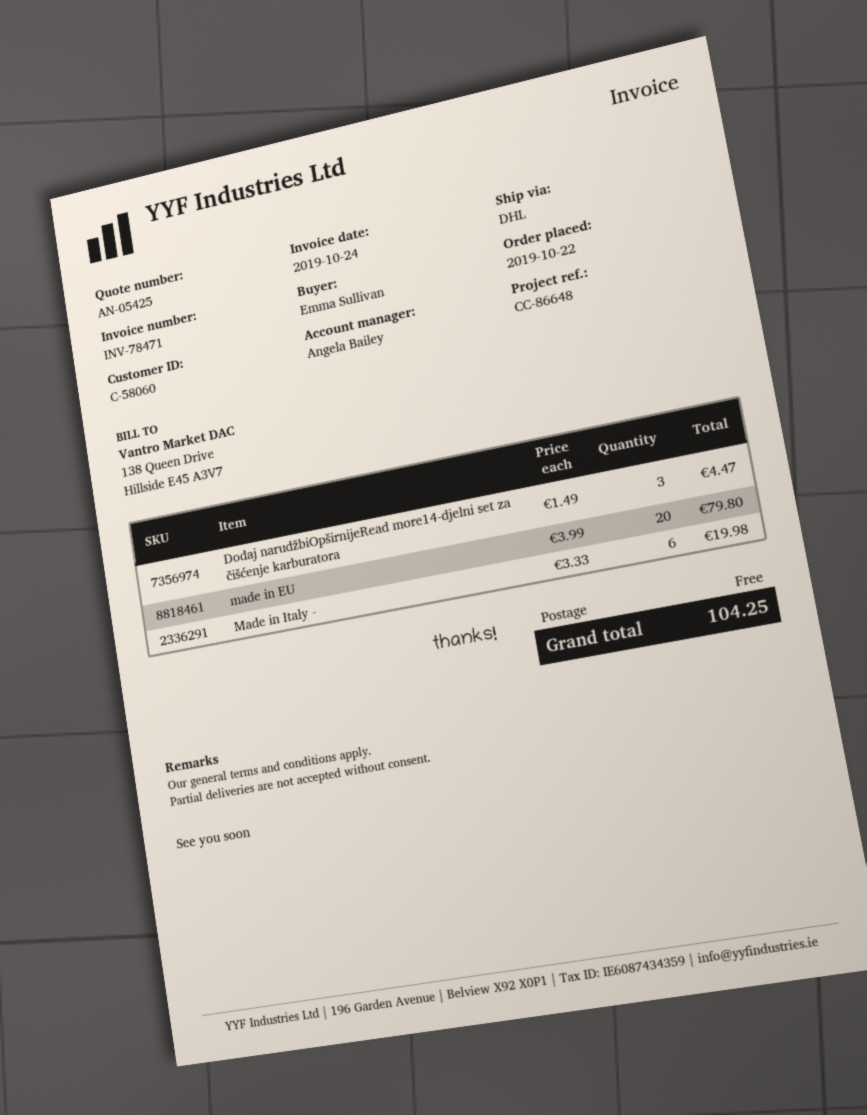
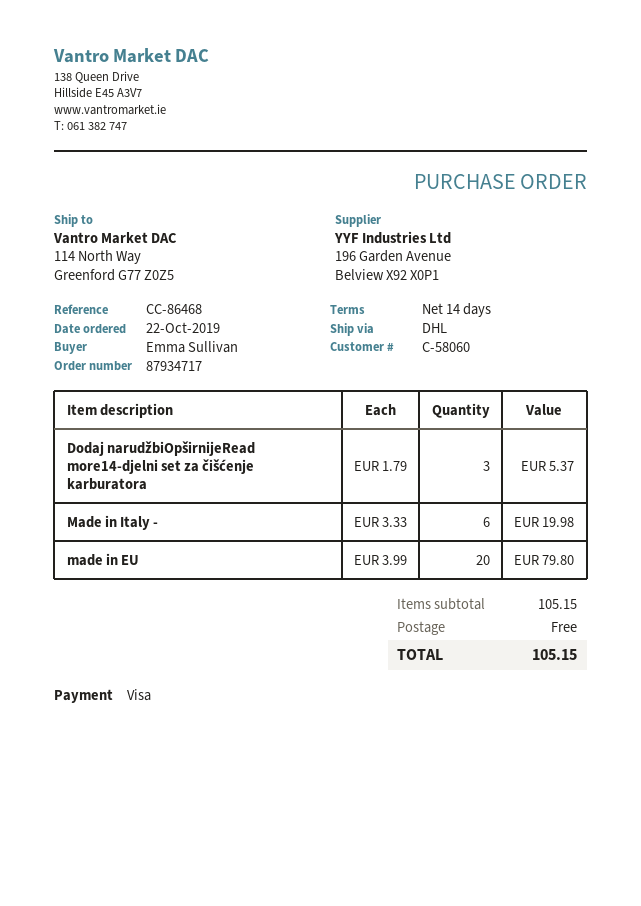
reference: CC-86648 -> CC-86468
Dodaj narudžbiOpširnijeRead more14-djelni set za čišćenje karburatora: 3 x 1.49 = 4.47 -> 3 x 1.79 = 5.37
total: 104.25 -> 105.15

